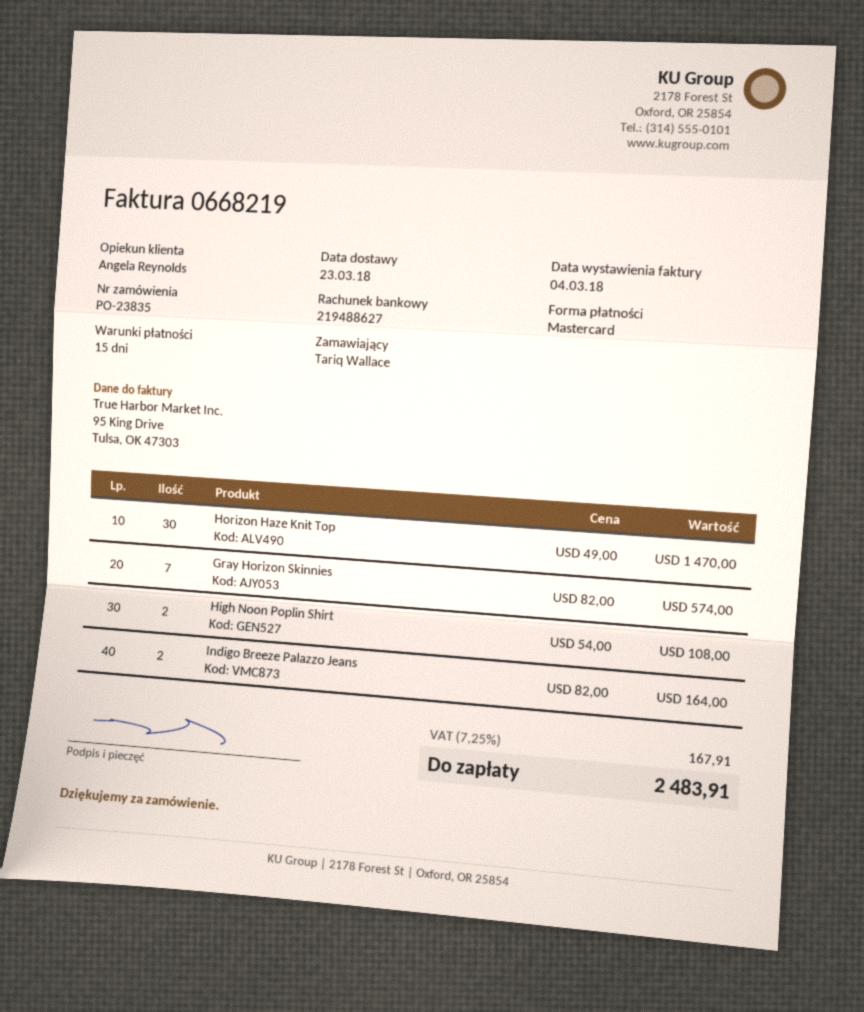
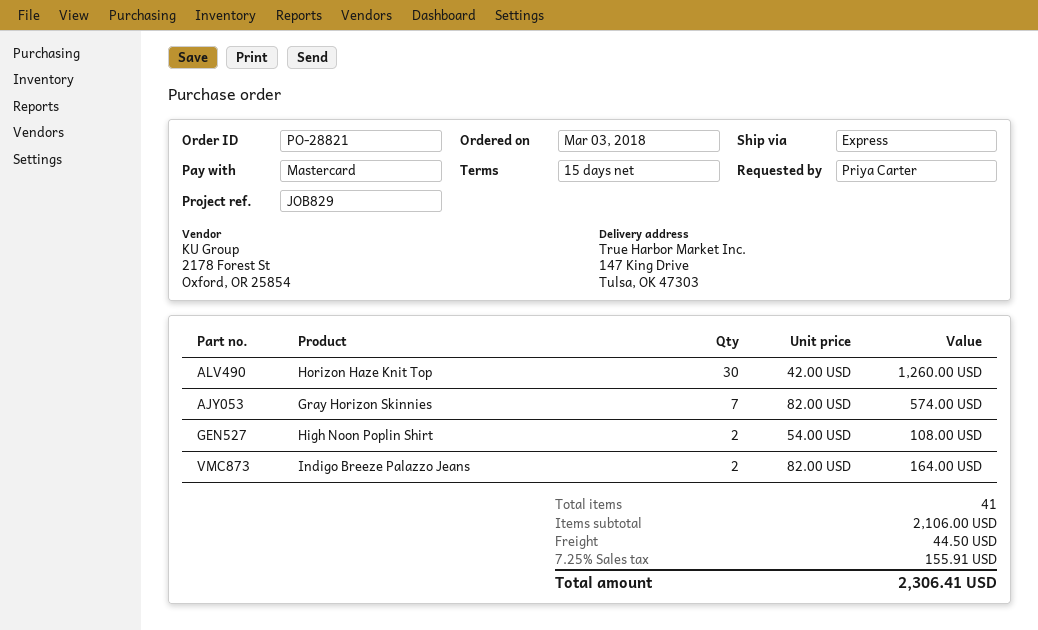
order number: PO-23835 -> PO-28821
ordered by: Tariq Wallace -> Priya Carter
Horizon Haze Knit Top: 30 x 49.00 = 1470.00 -> 30 x 42.00 = 1260.00
shipping: none -> 44.50
tax: 7.25% = 167.91 -> 7.25% = 155.91
total: 2483.91 -> 2306.41

